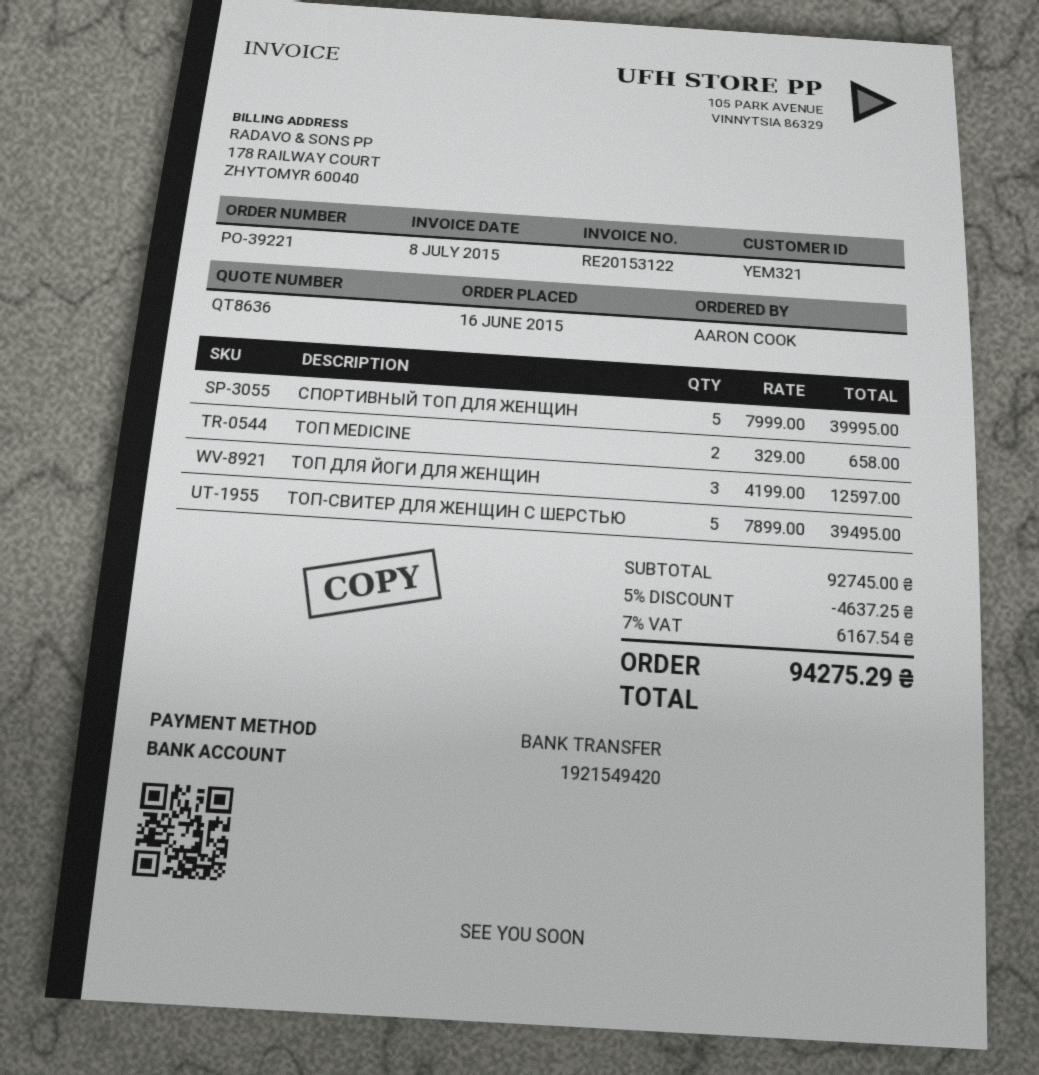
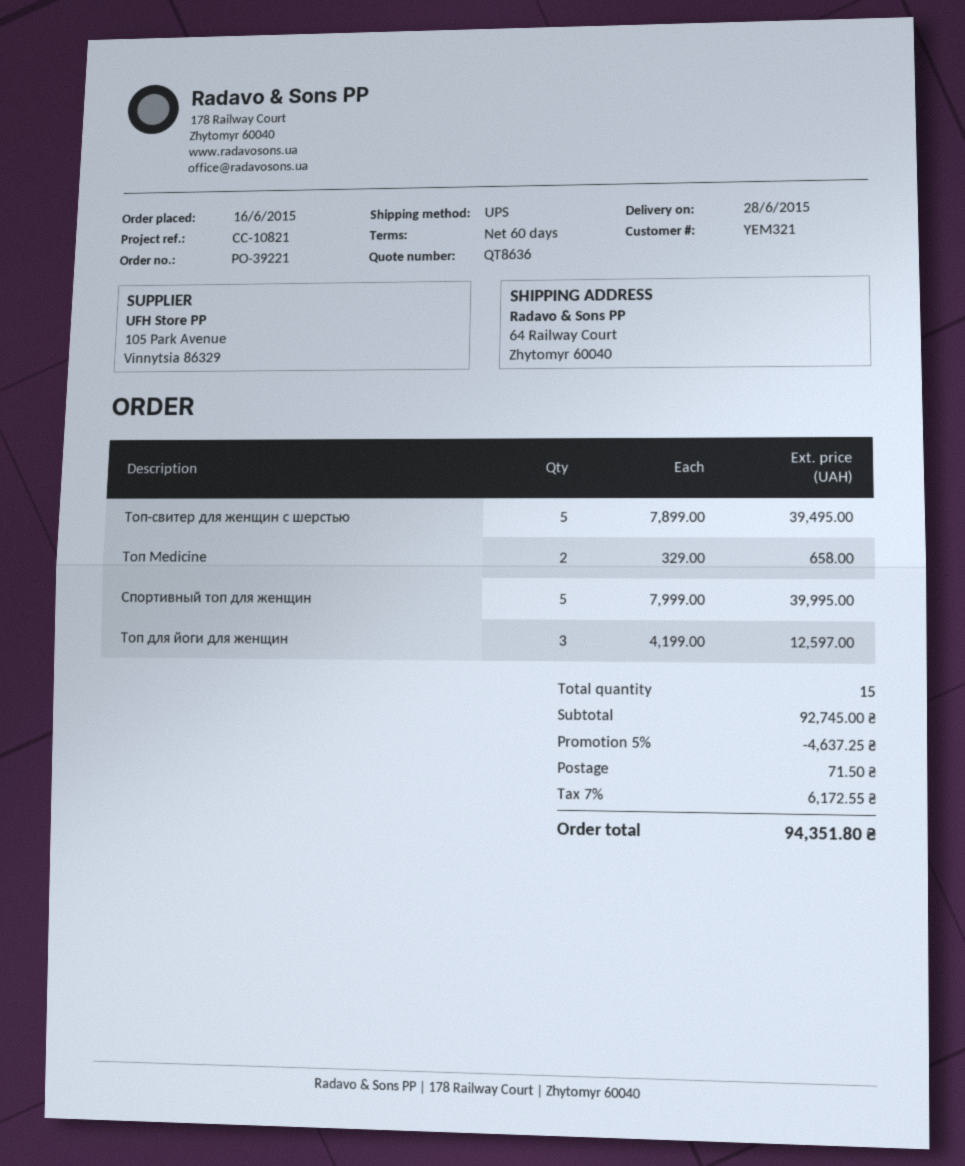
shipping: none -> 71.50
tax: 7% = 6167.54 -> 7% = 6172.55
total: 94275.29 -> 94351.80

